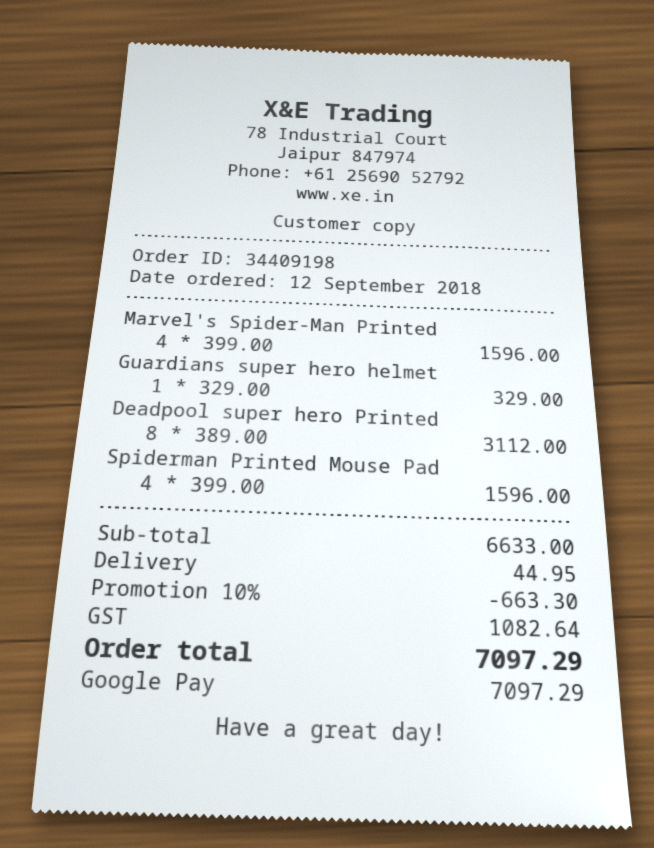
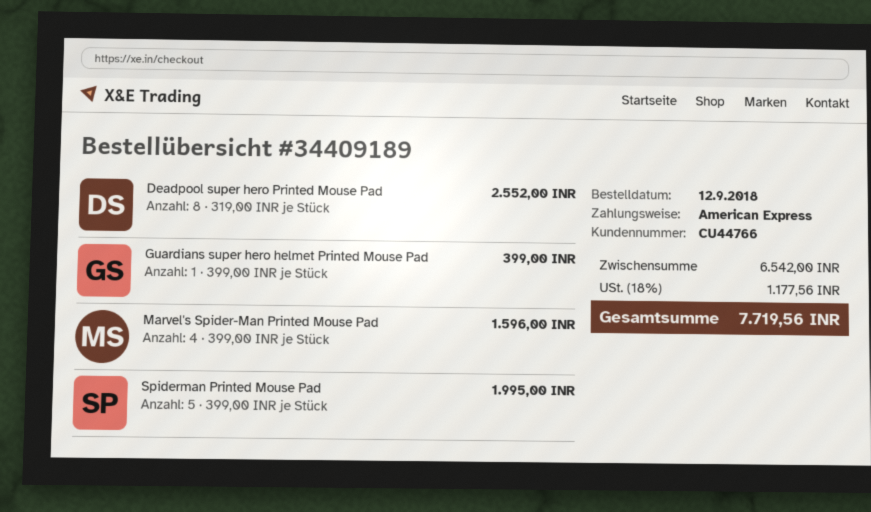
order number: 34409198 -> 34409189
payment method: Google Pay -> American Express
Guardians super hero helmet: 1 x 329.00 = 329.00 -> 1 x 399.00 = 399.00
Deadpool super hero Printed: 8 x 389.00 = 3112.00 -> 8 x 319.00 = 2552.00
Spiderman Printed Mouse Pad: 4 x 399.00 = 1596.00 -> 5 x 399.00 = 1995.00
subtotal: 6633.00 -> 6542.00
discount: 10% = 663.30 -> none
shipping: 44.95 -> none
tax: 1082.64 -> 1177.56
total: 7097.29 -> 7719.56

